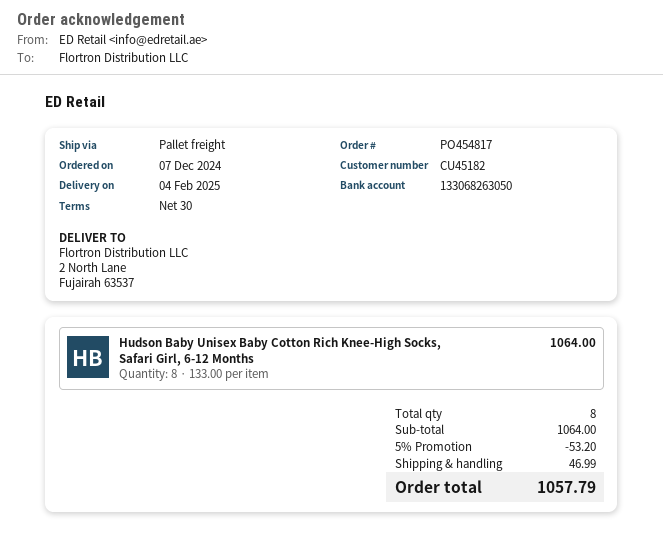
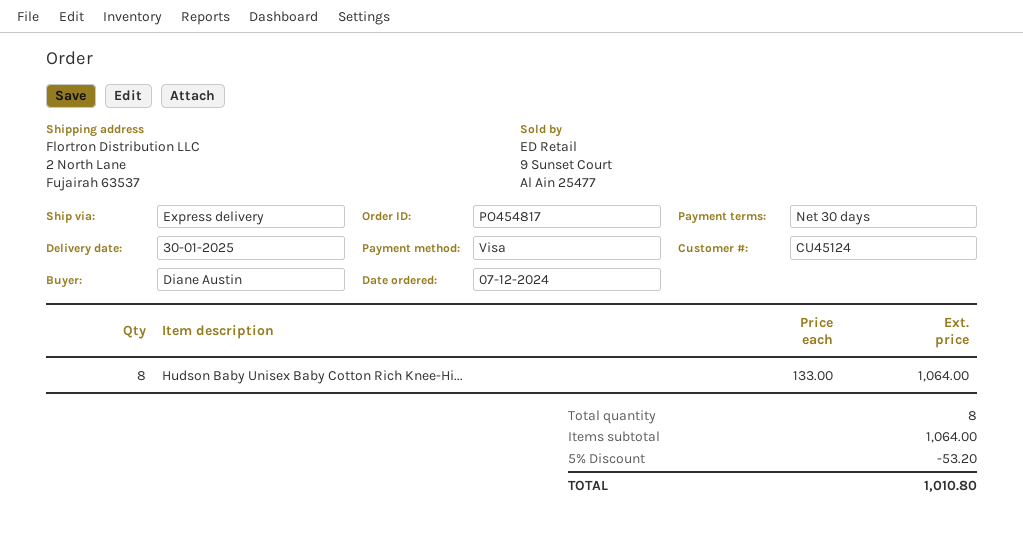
delivery date: 2025-02-04 -> 2025-01-30
customer number: CU45182 -> CU45124
shipping method: pallet freight -> express
shipping: 46.99 -> none
total: 1057.79 -> 1010.80

